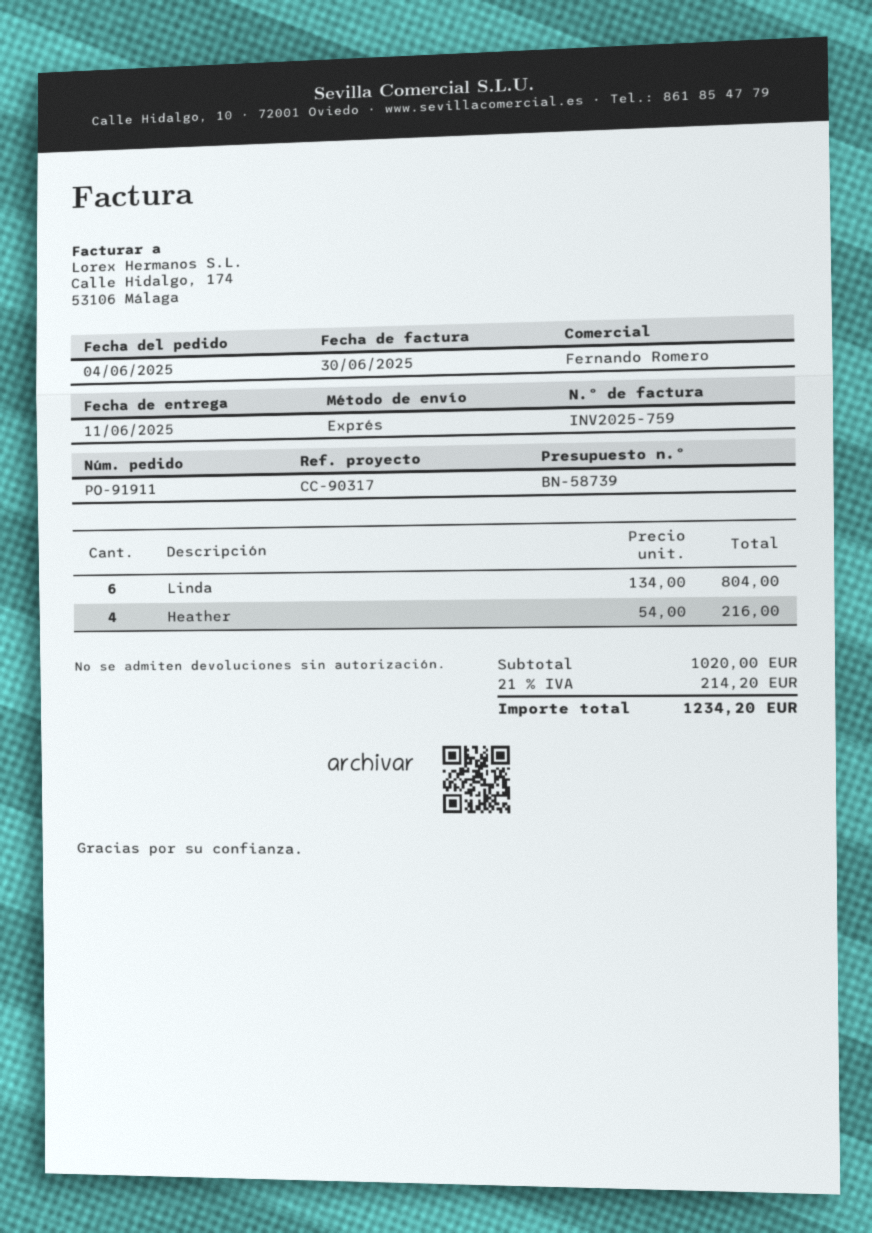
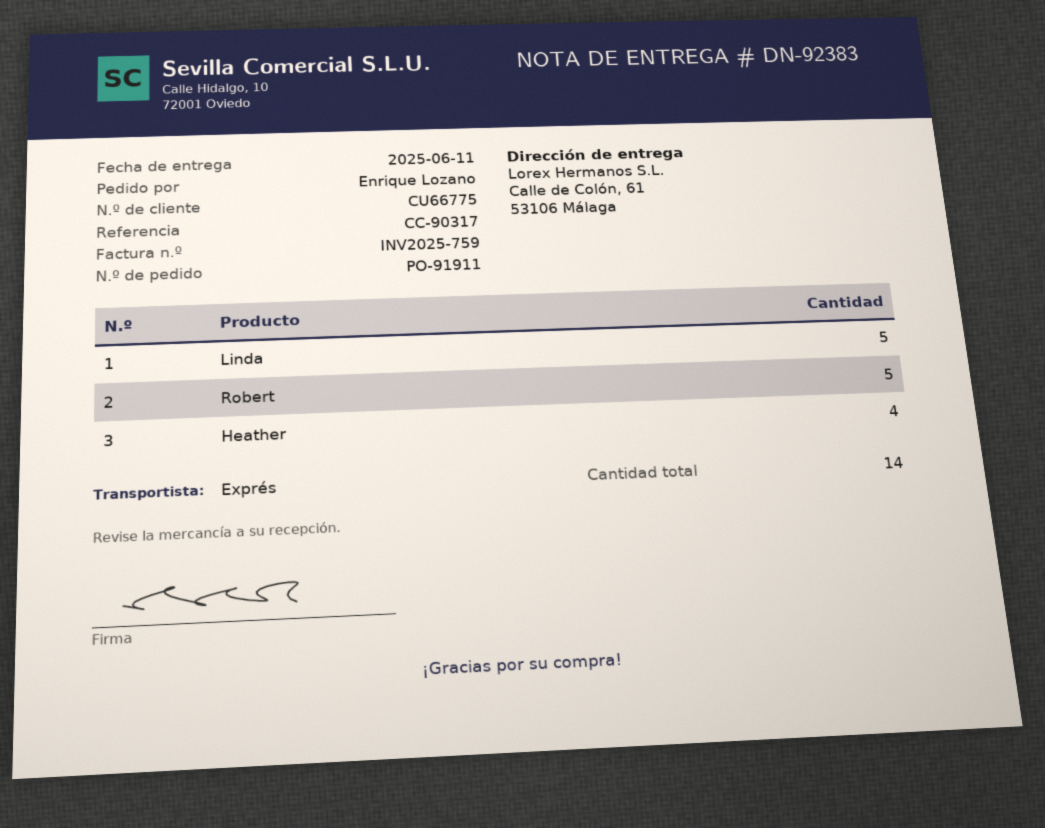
Linda: 6 -> 5
Robert: none -> 5

